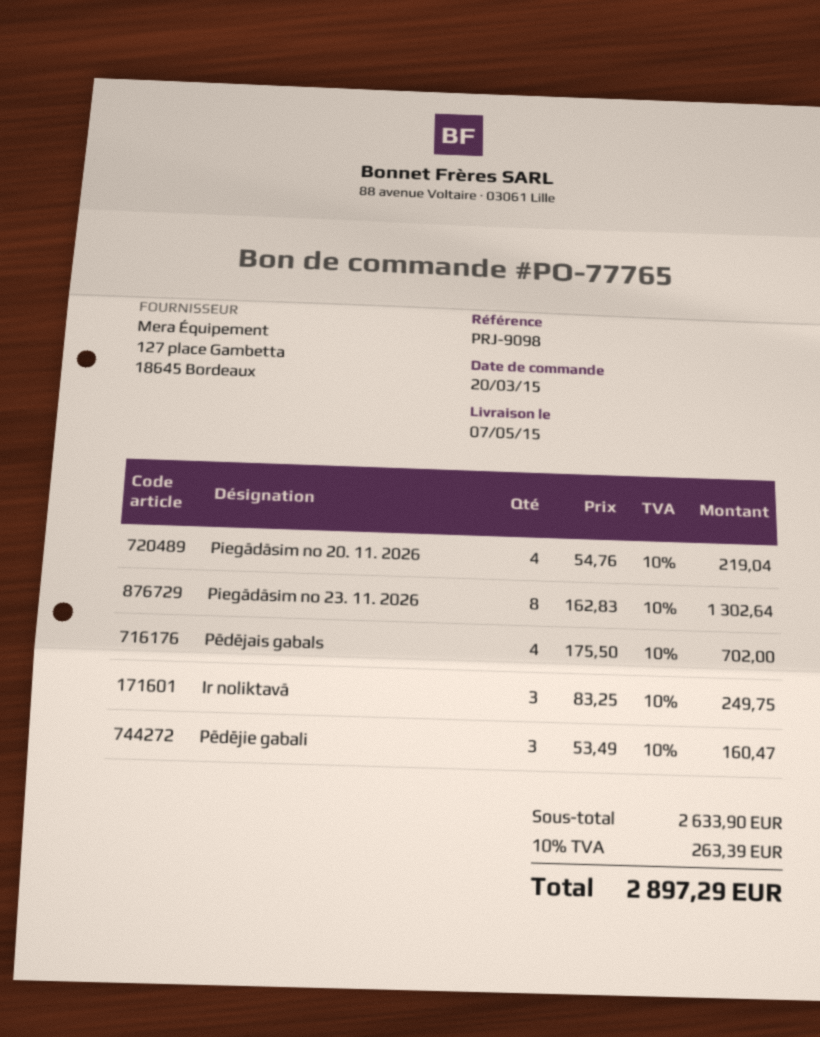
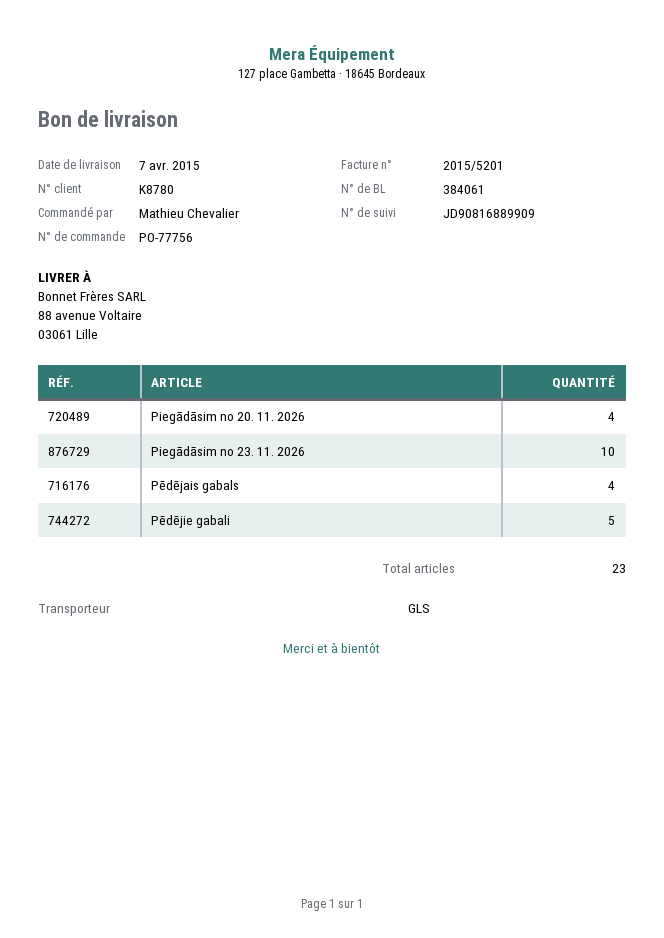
order number: PO-77765 -> PO-77756
delivery date: 2015-05-07 -> 2015-04-07
Piegādāsim no 23. 11. 2026: 8 -> 10
Ir noliktavā: 3 -> none
Pēdējie gabali: 3 -> 5

